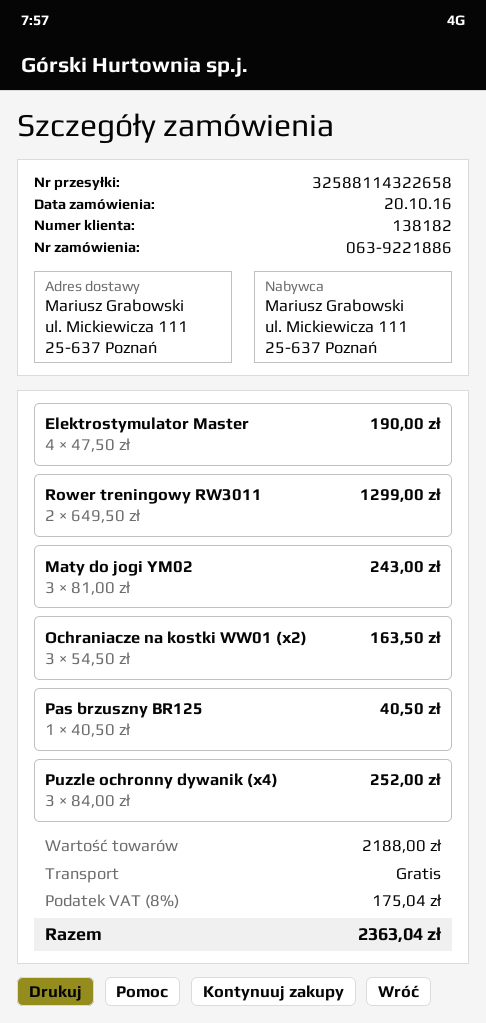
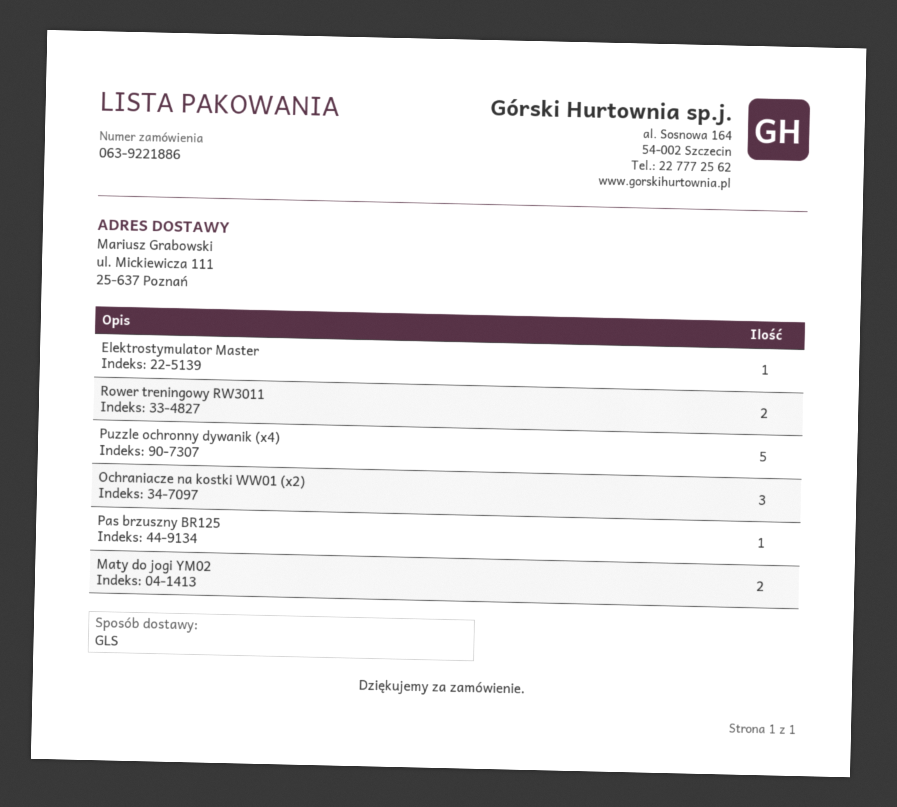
Elektrostymulator Master: 4 -> 1
Maty do jogi YM02: 3 -> 2
Puzzle ochronny dywanik (x4): 3 -> 5

